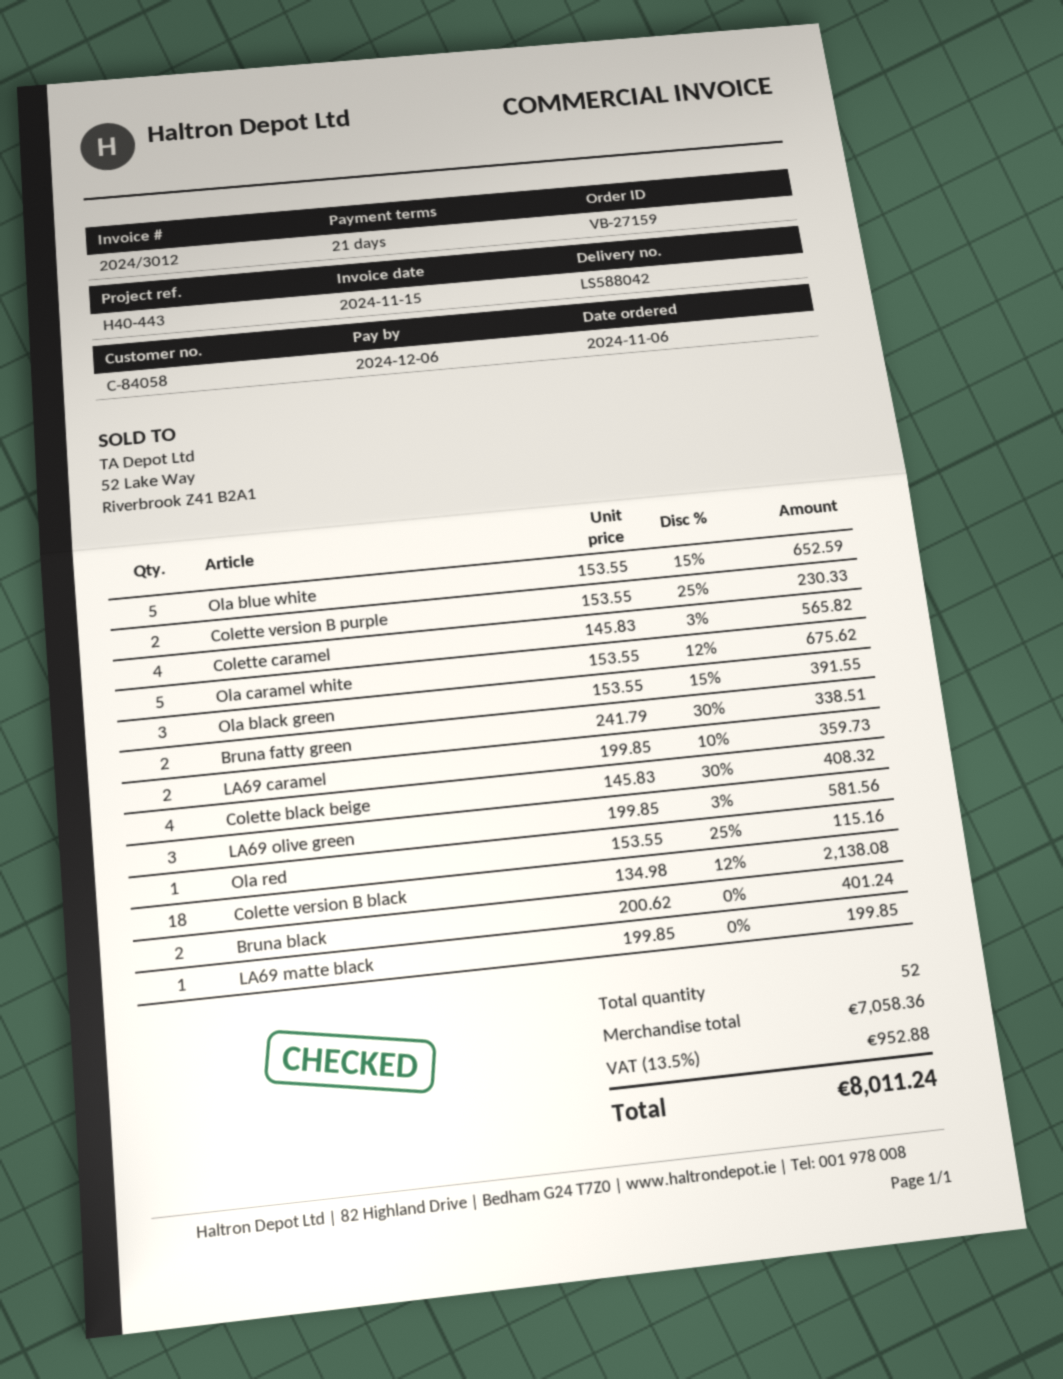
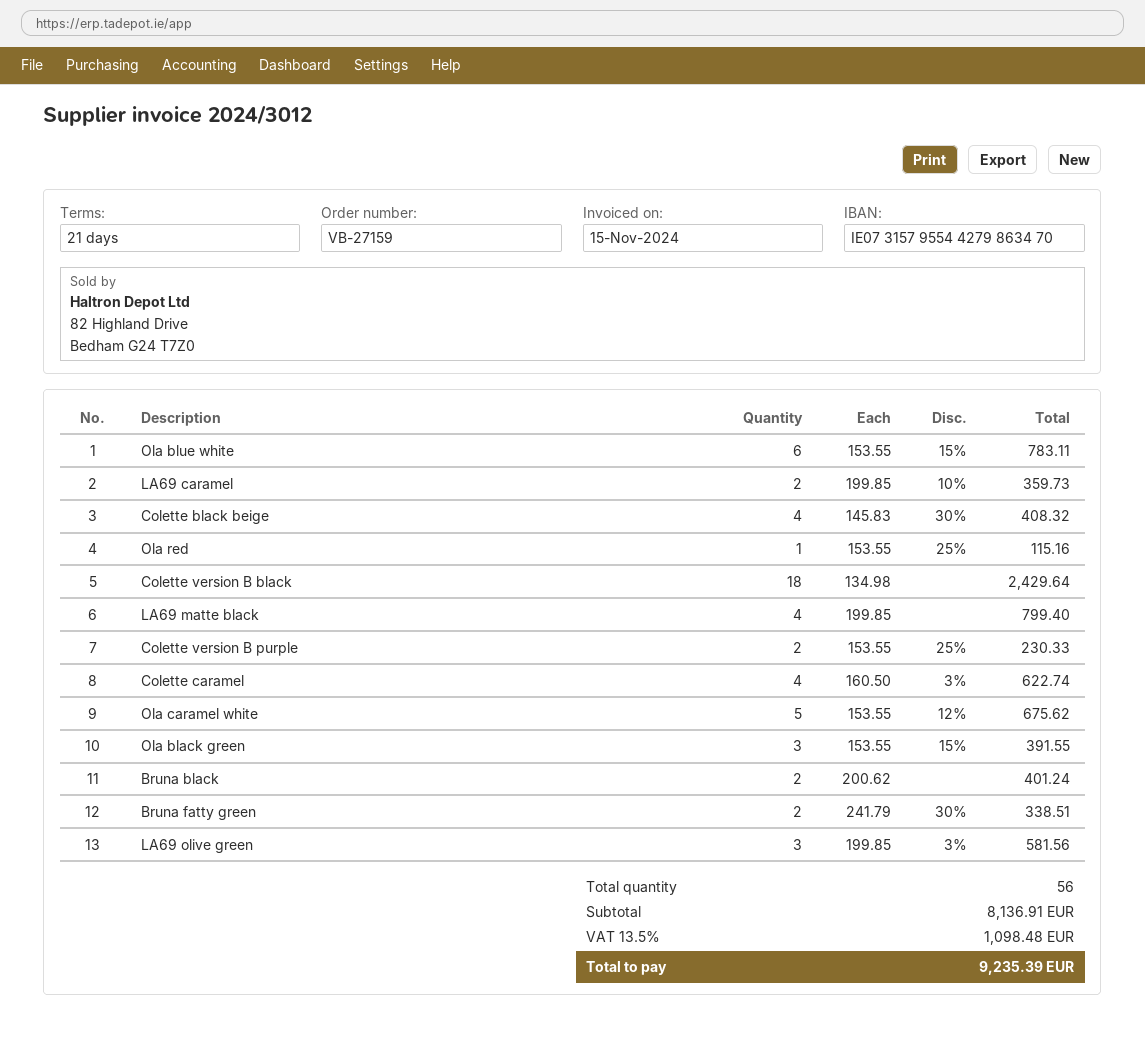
Ola blue white: 5 x 153.55 - 15% = 652.59 -> 6 x 153.55 - 15% = 783.11
Colette caramel: 4 x 145.83 - 3% = 565.82 -> 4 x 160.50 - 3% = 622.74
Colette version B black: 18 x 134.98 - 12% = 2138.08 -> 18 x 134.98 = 2429.64
LA69 matte black: 1 x 199.85 = 199.85 -> 4 x 199.85 = 799.40
total quantity: 52 -> 56
subtotal: 7058.36 -> 8136.91
tax: 13.5% = 952.88 -> 13.5% = 1098.48
total: 8011.24 -> 9235.39

